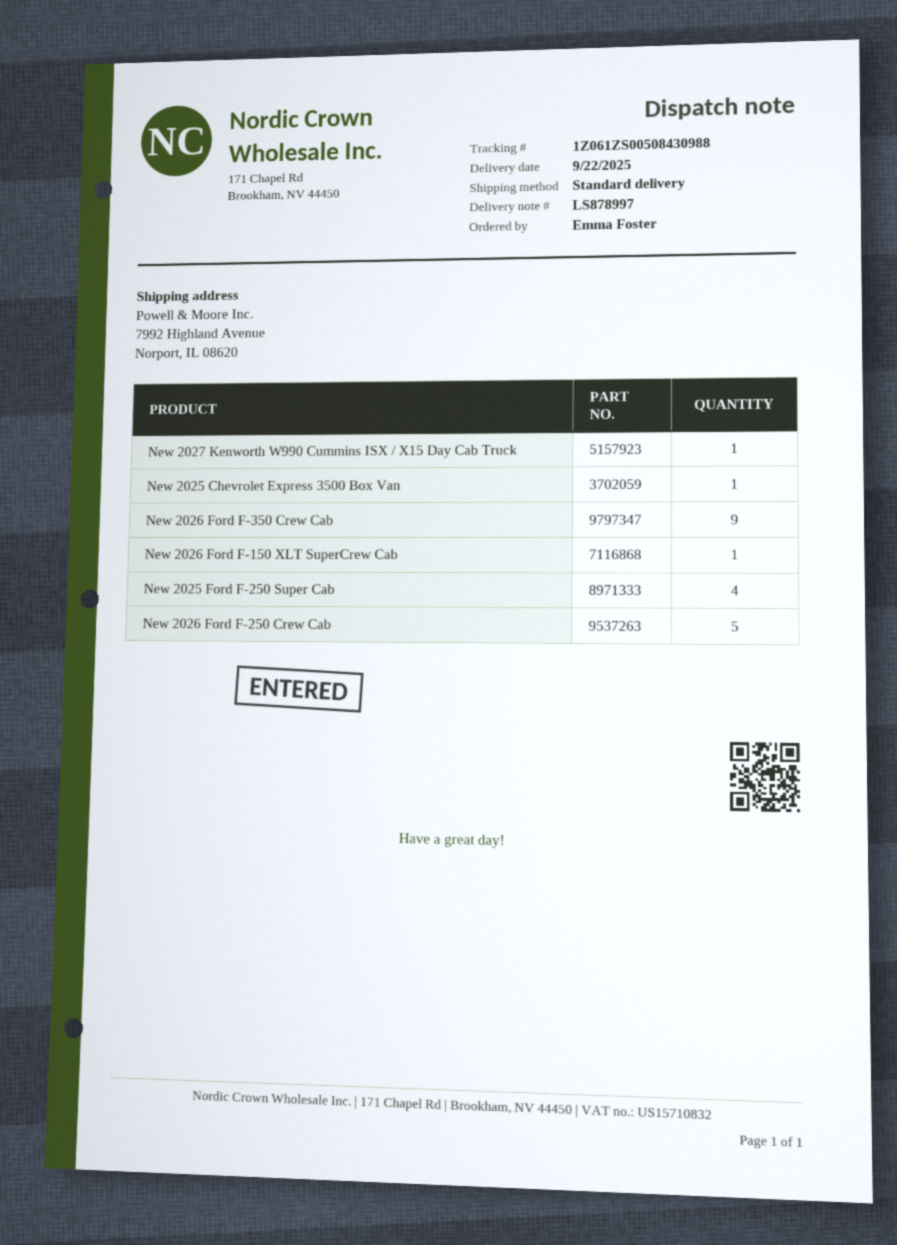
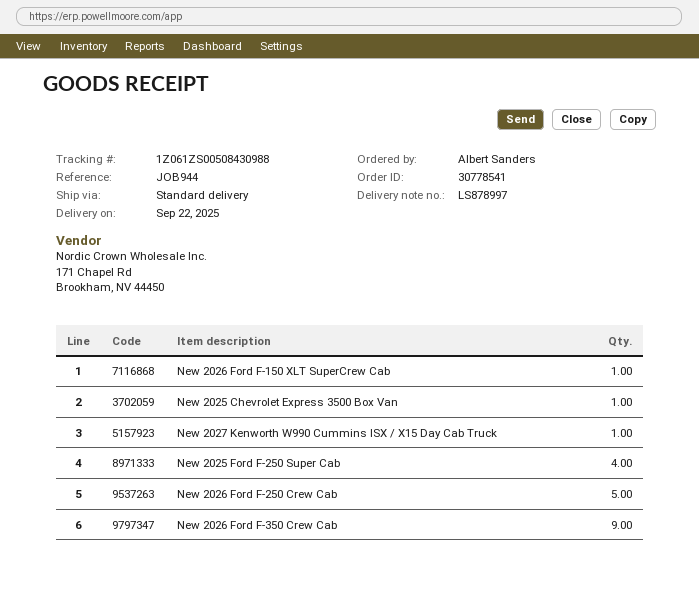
ordered by: Emma Foster -> Albert Sanders

